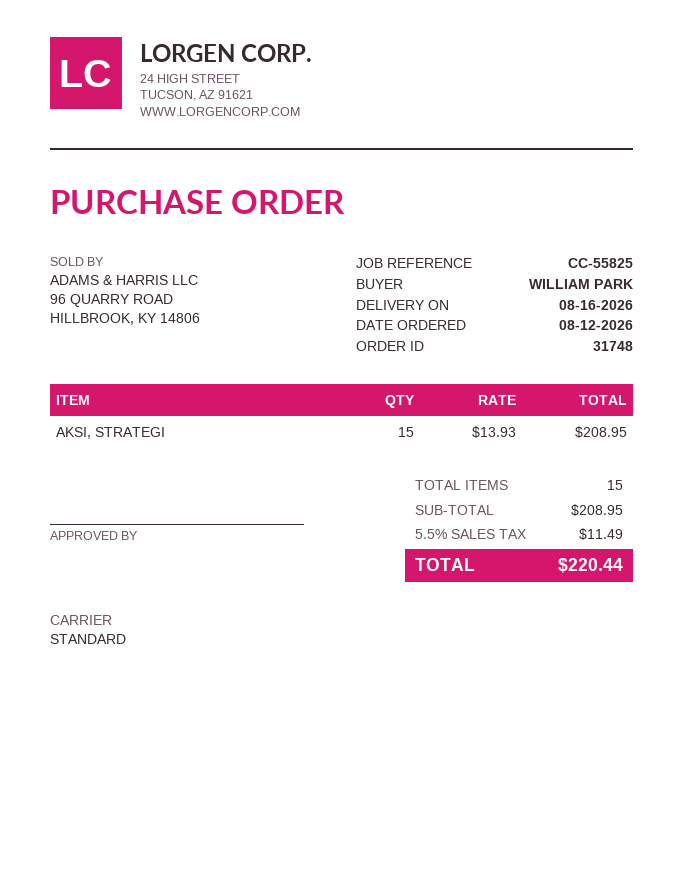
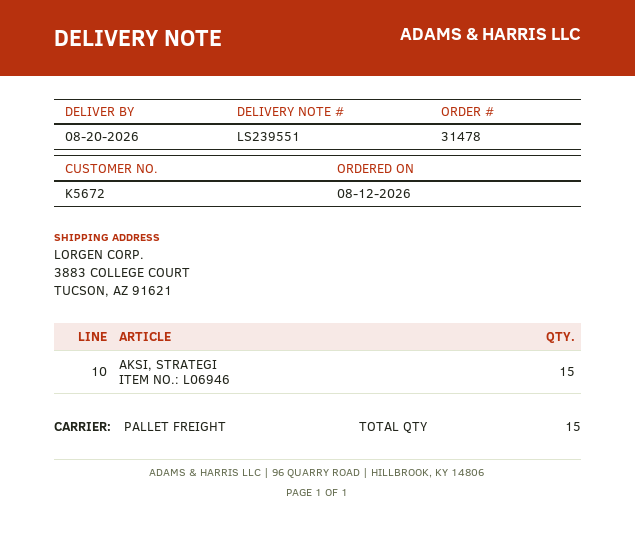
order number: 31748 -> 31478
delivery date: 2026-08-16 -> 2026-08-20
shipping method: standard -> pallet freight

